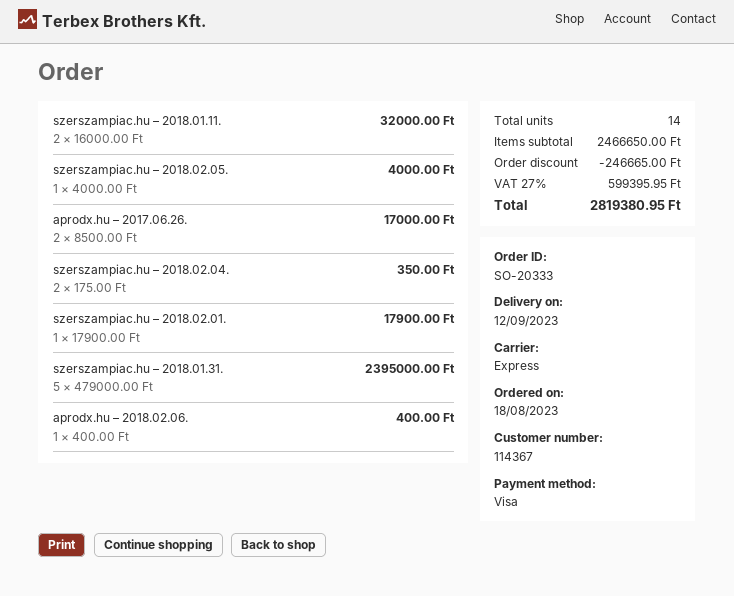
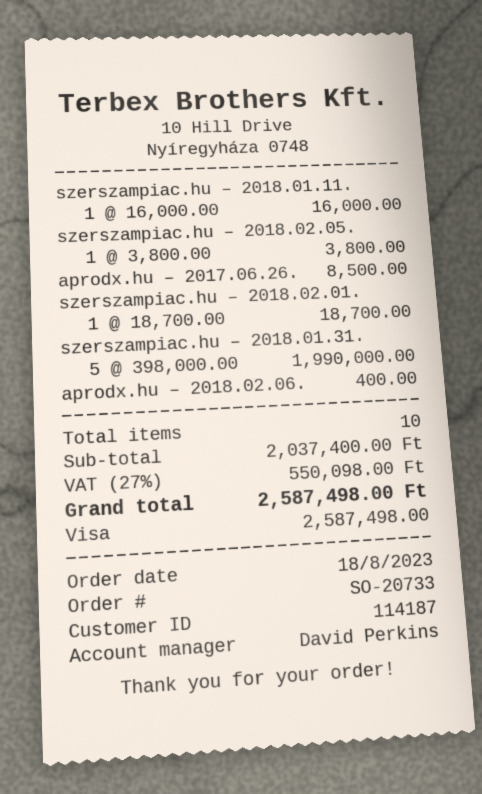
order number: SO-20333 -> SO-20733
customer number: 114367 -> 114187
szerszampiac.hu – 2018.01.11.: 2 x 16000.00 = 32000.00 -> 1 x 16000.00 = 16000.00
szerszampiac.hu – 2018.02.05.: 1 x 4000.00 = 4000.00 -> 1 x 3800.00 = 3800.00
aprodx.hu – 2017.06.26.: 2 x 8500.00 = 17000.00 -> 1 x 8500.00 = 8500.00
szerszampiac.hu – 2018.02.04.: 2 x 175.00 = 350.00 -> none
szerszampiac.hu – 2018.02.01.: 1 x 17900.00 = 17900.00 -> 1 x 18700.00 = 18700.00
szerszampiac.hu – 2018.01.31.: 5 x 479000.00 = 2395000.00 -> 5 x 398000.00 = 1990000.00
total quantity: 14 -> 10
subtotal: 2466650.00 -> 2037400.00
discount: 246665.00 -> none
tax: 27% = 599395.95 -> 27% = 550098.00
total: 2819380.95 -> 2587498.00

